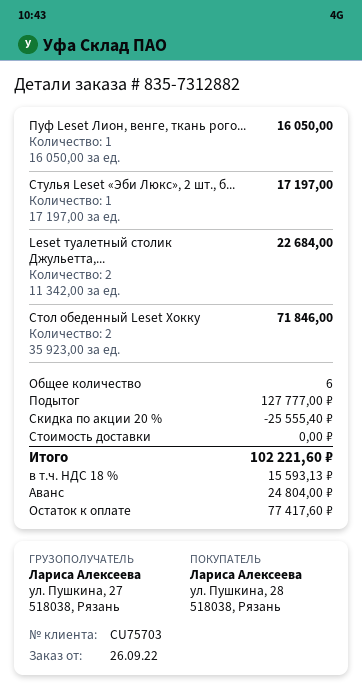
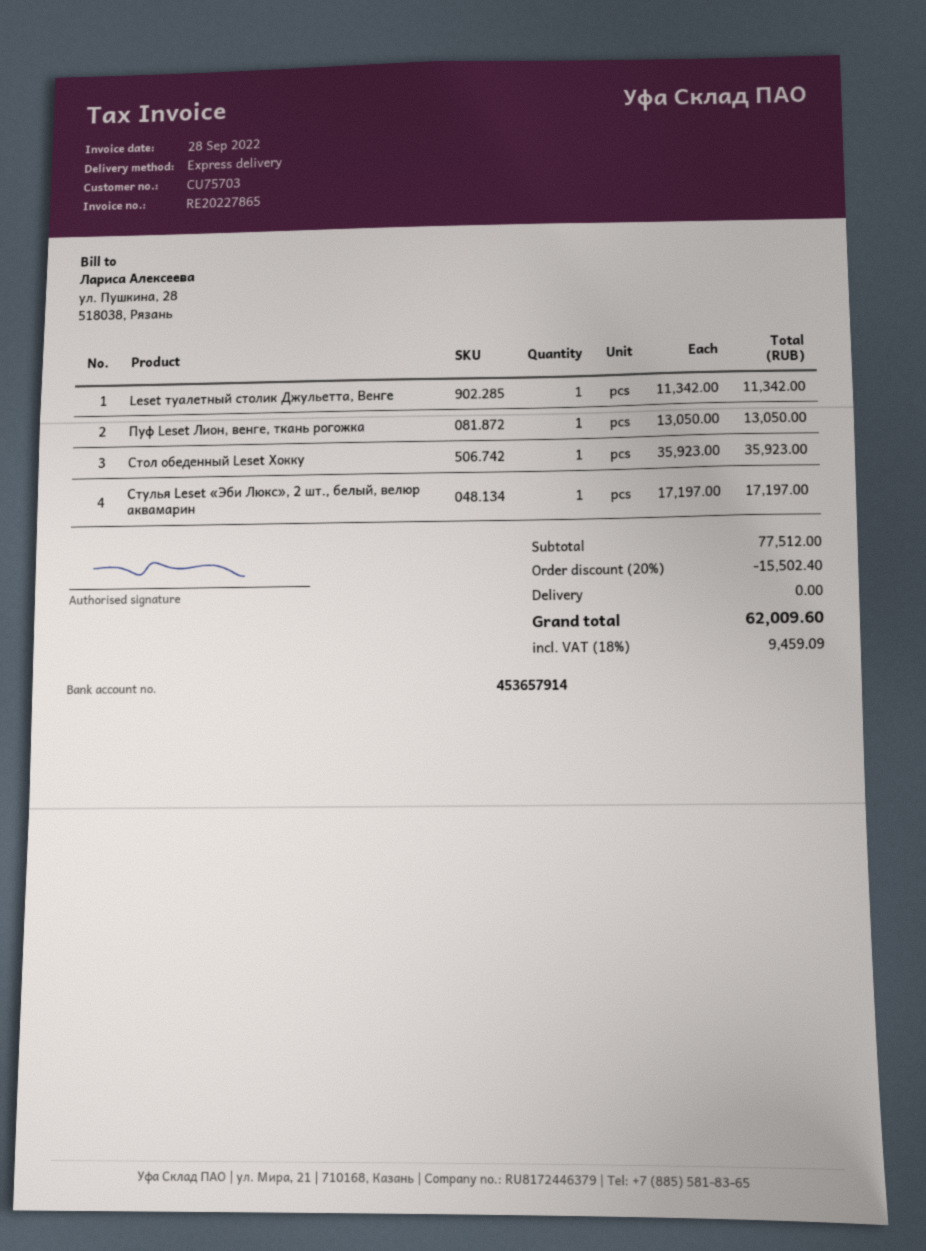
Пуф Leset Лион, венге, ткань рого...: 1 x 16050.00 = 16050.00 -> 1 x 13050.00 = 13050.00
Leset туалетный столик Джульетта,...: 2 x 11342.00 = 22684.00 -> 1 x 11342.00 = 11342.00
Стол обеденный Leset Хокку: 2 x 35923.00 = 71846.00 -> 1 x 35923.00 = 35923.00
subtotal: 127777.00 -> 77512.00
discount: 20% = 25555.40 -> 20% = 15502.40
tax: 18% = 15593.13 -> 18% = 9459.09
total: 102221.60 -> 62009.60

